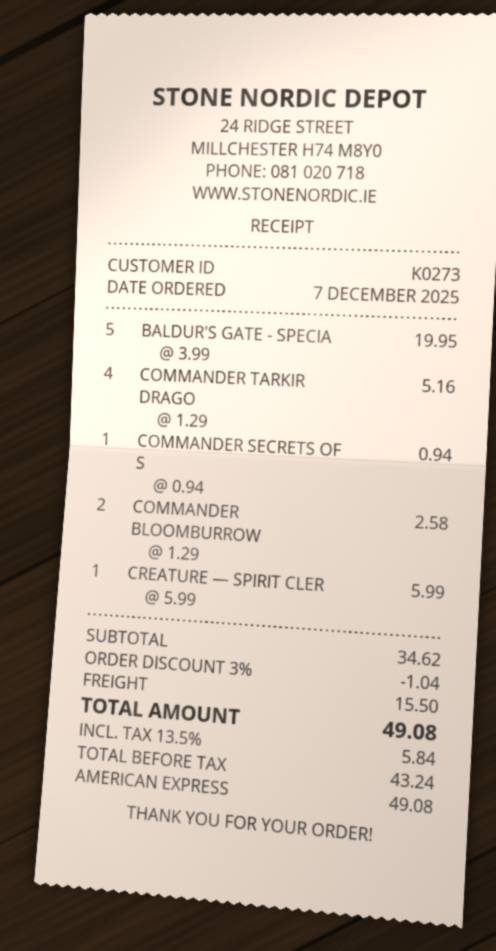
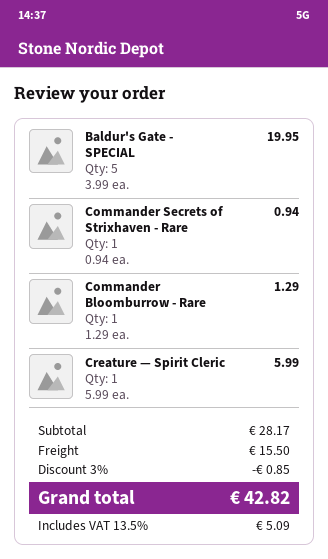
COMMANDER TARKIR DRAGO: 4 x 1.29 = 5.16 -> none
COMMANDER BLOOMBURROW: 2 x 1.29 = 2.58 -> 1 x 1.29 = 1.29
subtotal: 34.62 -> 28.17
discount: 3% = 1.04 -> 3% = 0.85
tax: 13.5% = 5.84 -> 13.5% = 5.09
total: 49.08 -> 42.82

